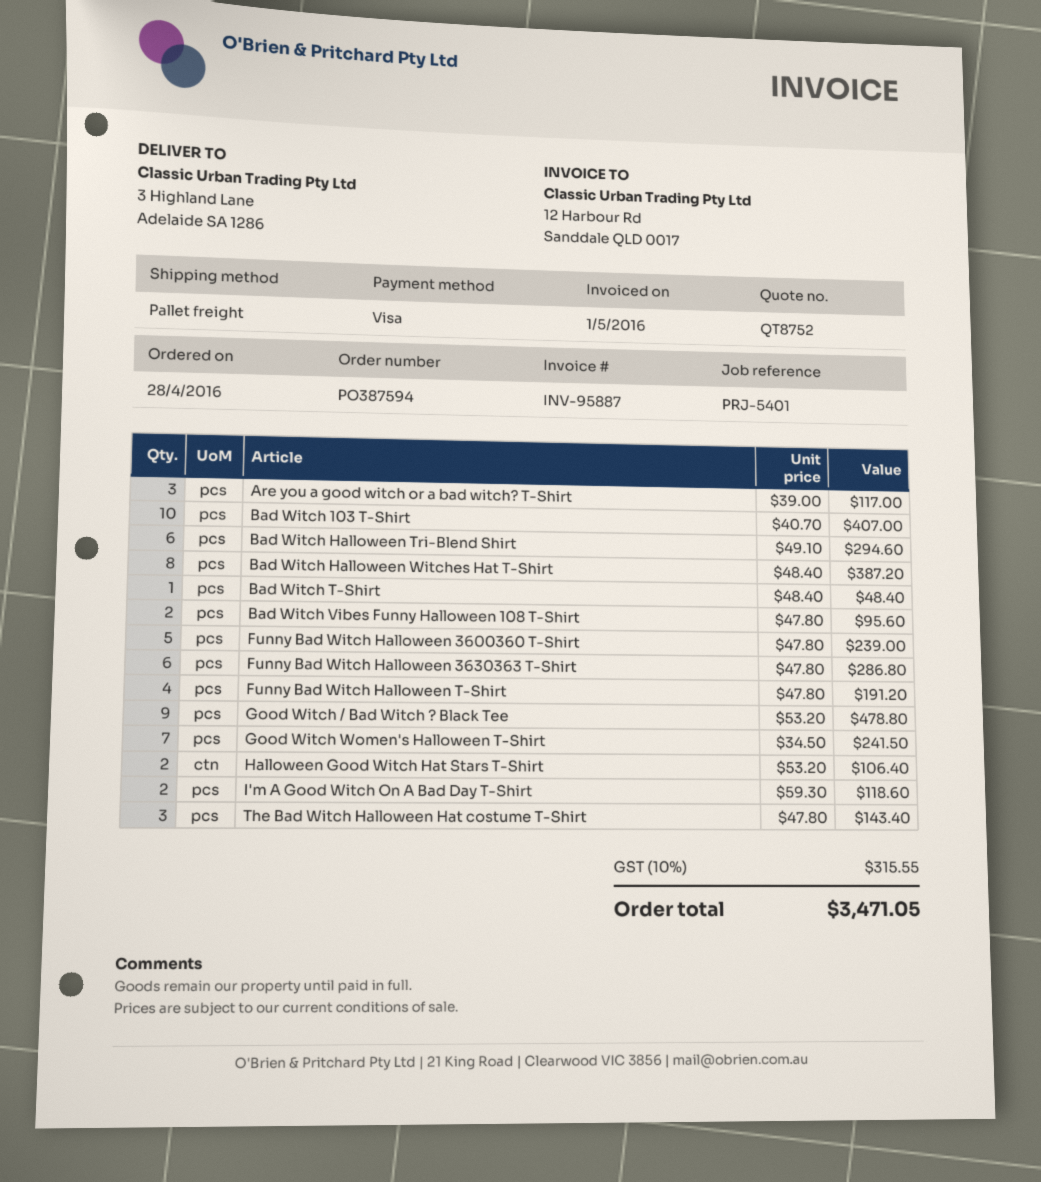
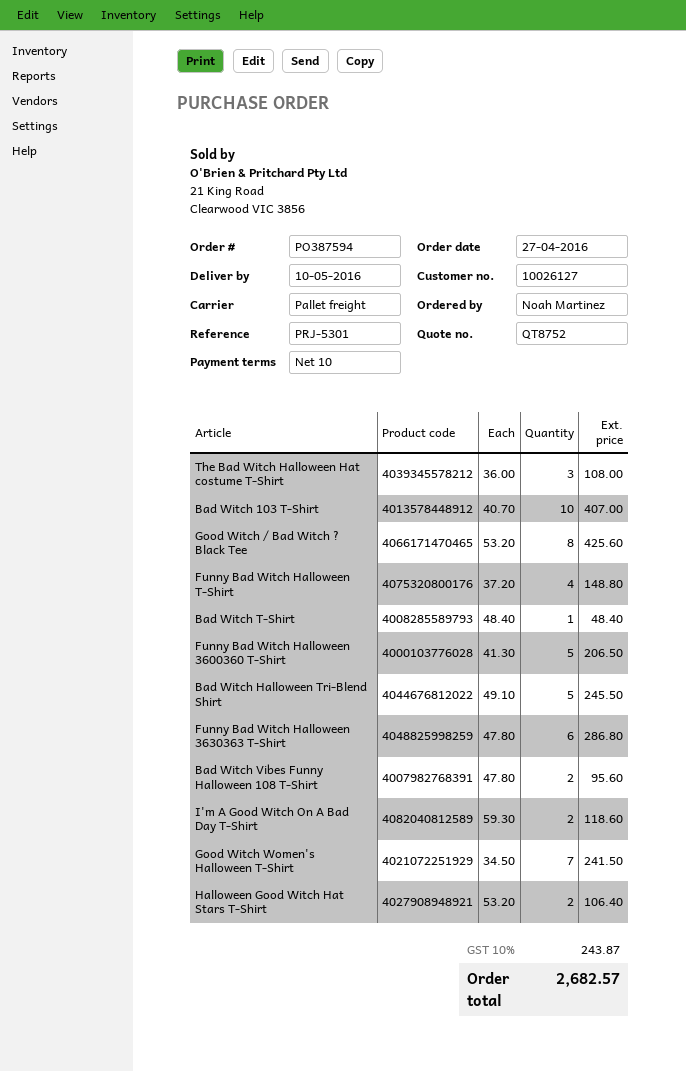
order date: 2016-04-28 -> 2016-04-27
reference: PRJ-5401 -> PRJ-5301
Are you a good witch or a bad witch? T-Shirt: 3 x 39.00 = 117.00 -> none
Bad Witch Halloween Tri-Blend Shirt: 6 x 49.10 = 294.60 -> 5 x 49.10 = 245.50
Bad Witch Halloween Witches Hat T-Shirt: 8 x 48.40 = 387.20 -> none
Funny Bad Witch Halloween 3600360 T-Shirt: 5 x 47.80 = 239.00 -> 5 x 41.30 = 206.50
Funny Bad Witch Halloween T-Shirt: 4 x 47.80 = 191.20 -> 4 x 37.20 = 148.80
Good Witch / Bad Witch ? Black Tee: 9 x 53.20 = 478.80 -> 8 x 53.20 = 425.60
The Bad Witch Halloween Hat costume T-Shirt: 3 x 47.80 = 143.40 -> 3 x 36.00 = 108.00
tax: 10% = 315.55 -> 10% = 243.87
total: 3471.05 -> 2682.57

